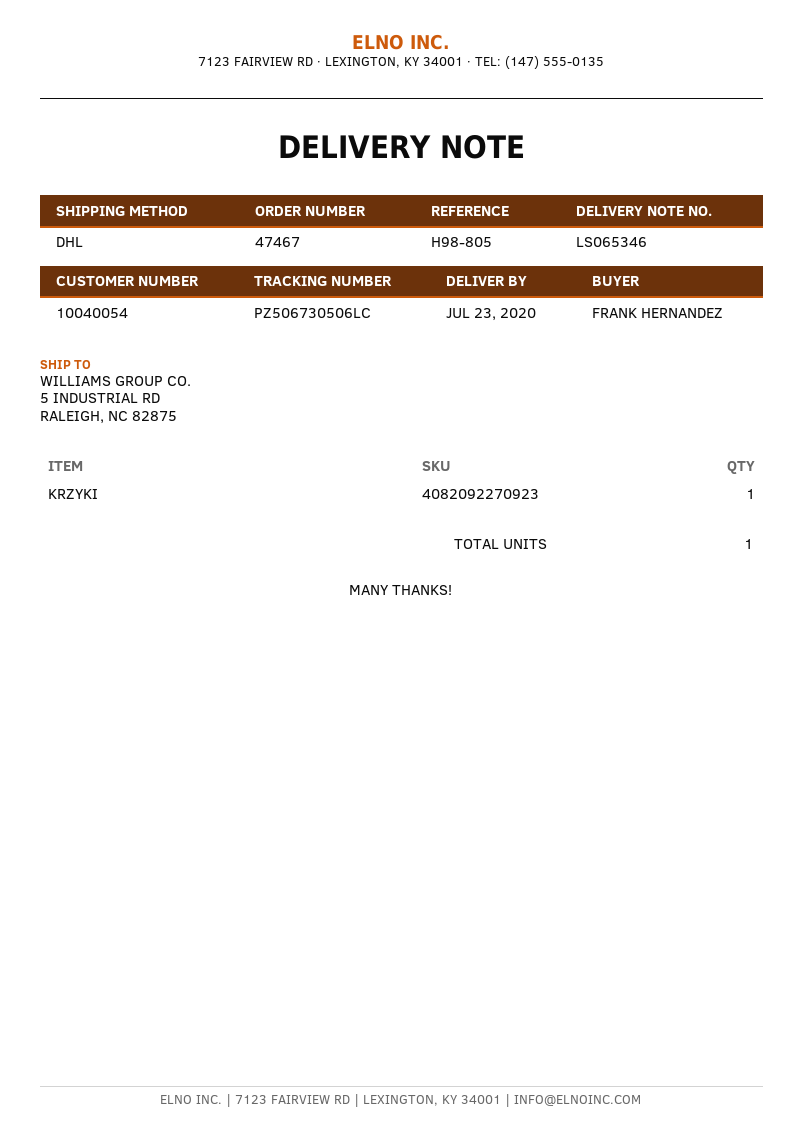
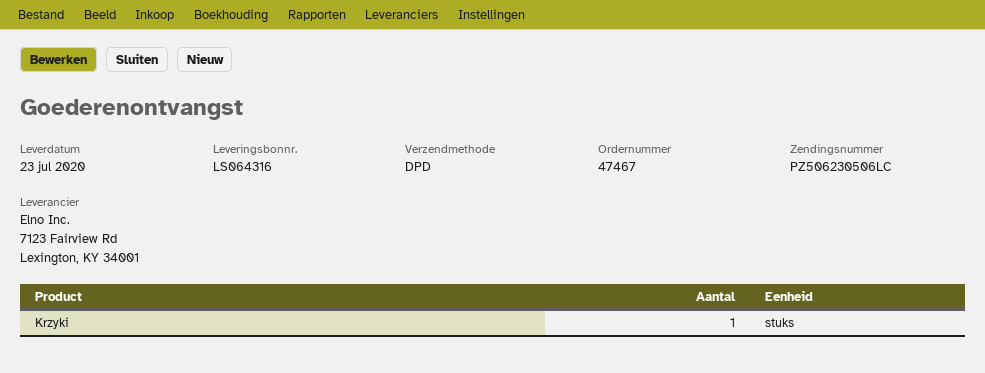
delivery note number: LS065346 -> LS064316
shipping method: DHL -> DPD
tracking number: PZ506730506LC -> PZ506230506LC

